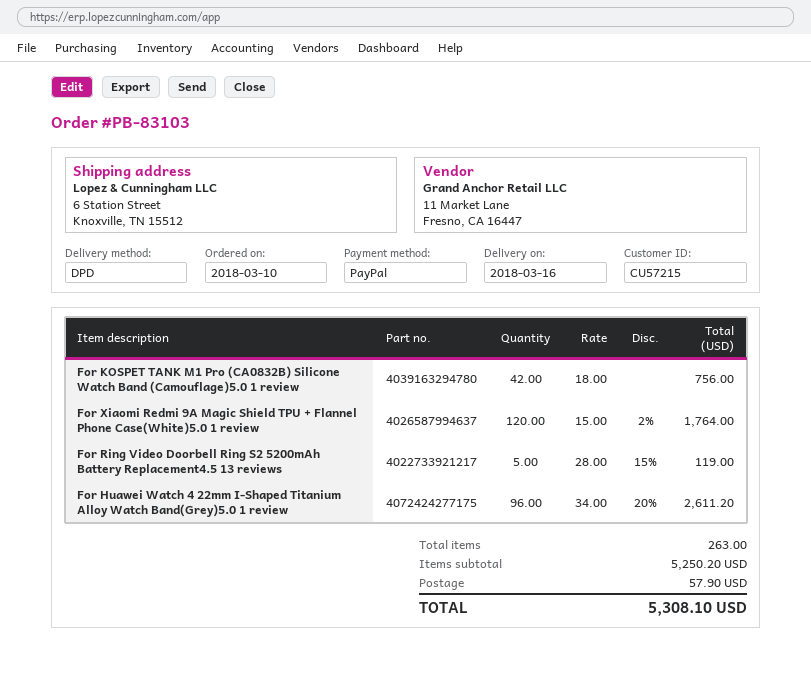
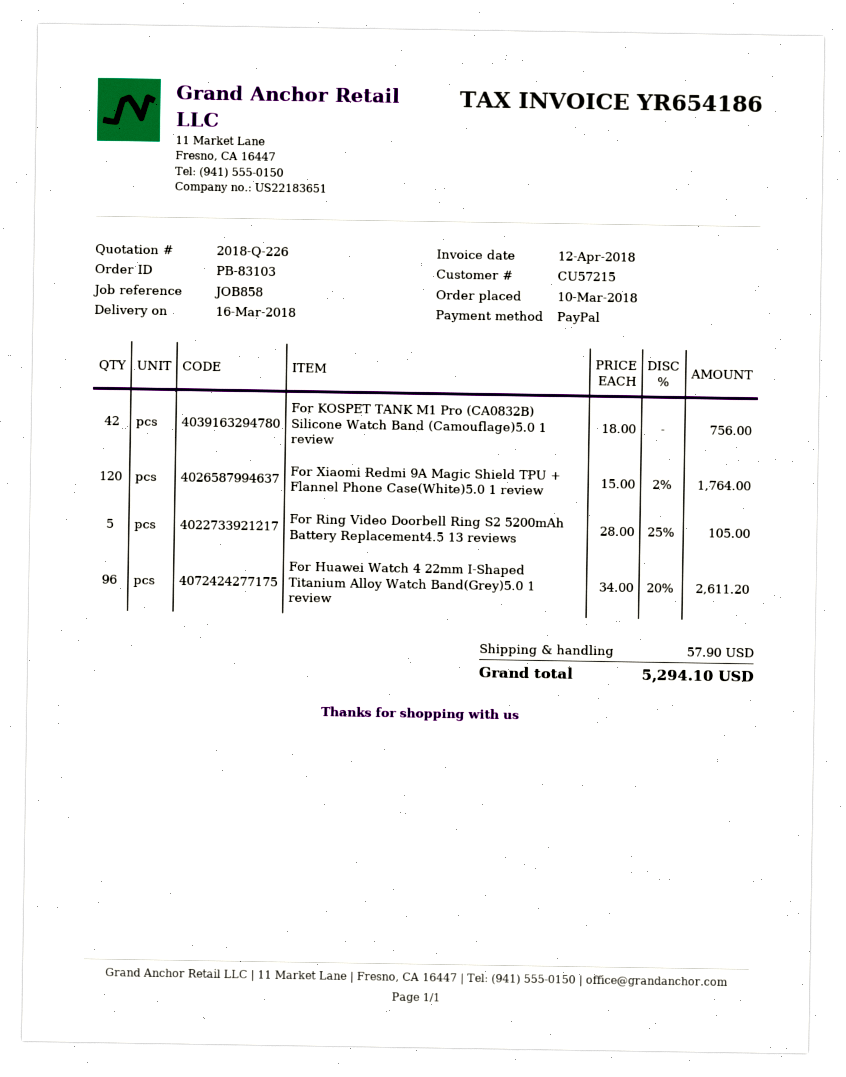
For Ring Video Doorbell Ring S2 5200mAh Battery Replacement4.5 13 reviews: 5 x 28.00 - 15% = 119.00 -> 5 x 28.00 - 25% = 105.00
total: 5308.10 -> 5294.10

